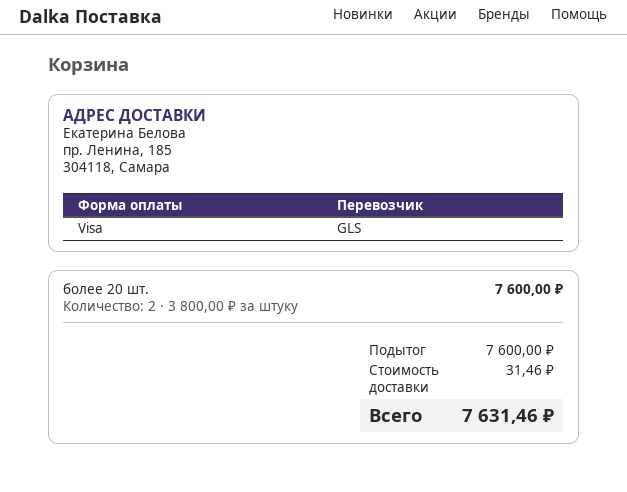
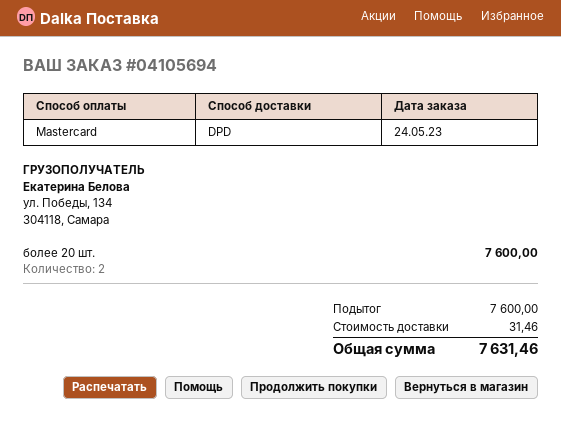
payment method: Visa -> Mastercard
shipping method: GLS -> DPD
ship to: пр. Ленина, 185, 304118, Самара -> ул. Победы, 134, 304118, Самара

